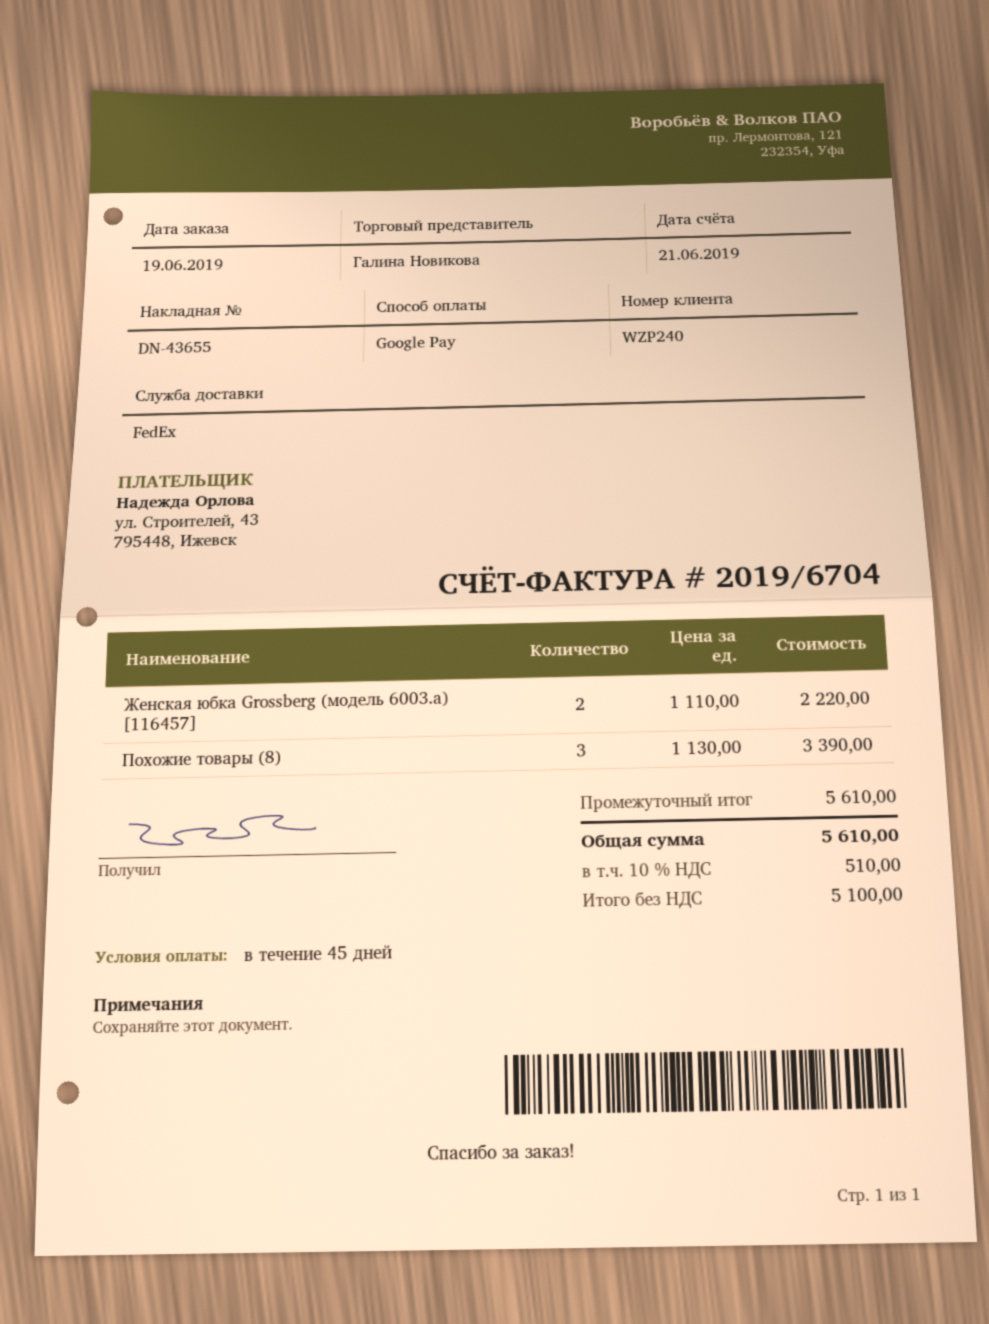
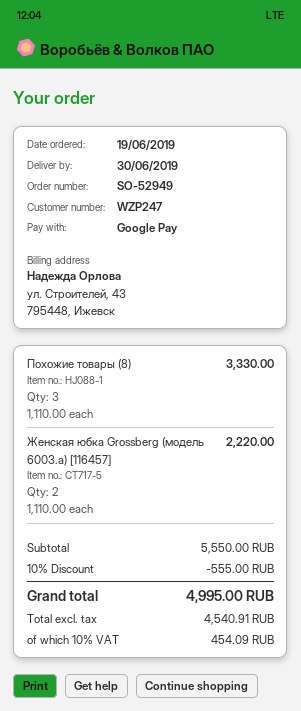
customer number: WZP240 -> WZP247
Похожие товары (8): 3 x 1130.00 = 3390.00 -> 3 x 1110.00 = 3330.00
subtotal: 5610.00 -> 5550.00
discount: none -> 10% = 555.00
net: 5100.00 -> 4540.91
tax: 10% = 510.00 -> 10% = 454.09
total: 5610.00 -> 4995.00

